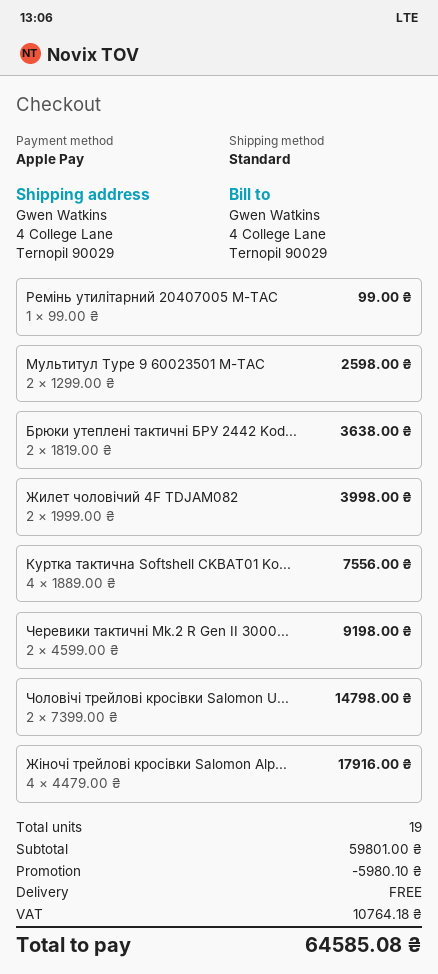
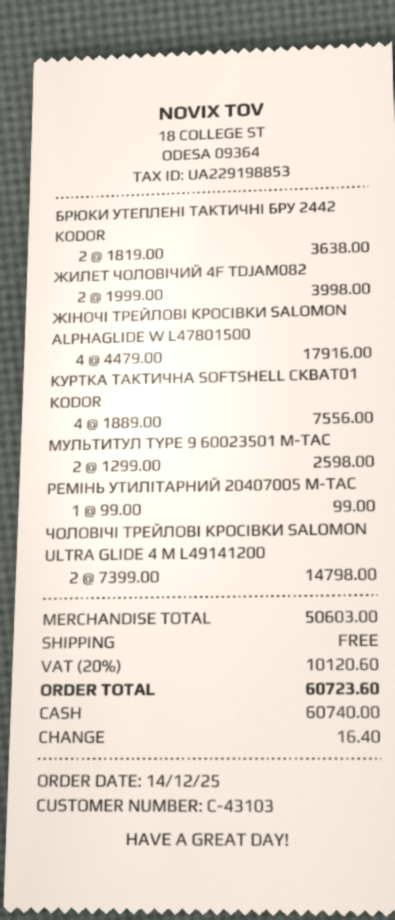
payment method: Apple Pay -> cash
Черевики тактичні Mk.2 R Gen II 3000...: 2 x 4599.00 = 9198.00 -> none
subtotal: 59801.00 -> 50603.00
discount: 5980.10 -> none
tax: 10764.18 -> 10120.60
total: 64585.08 -> 60723.60

